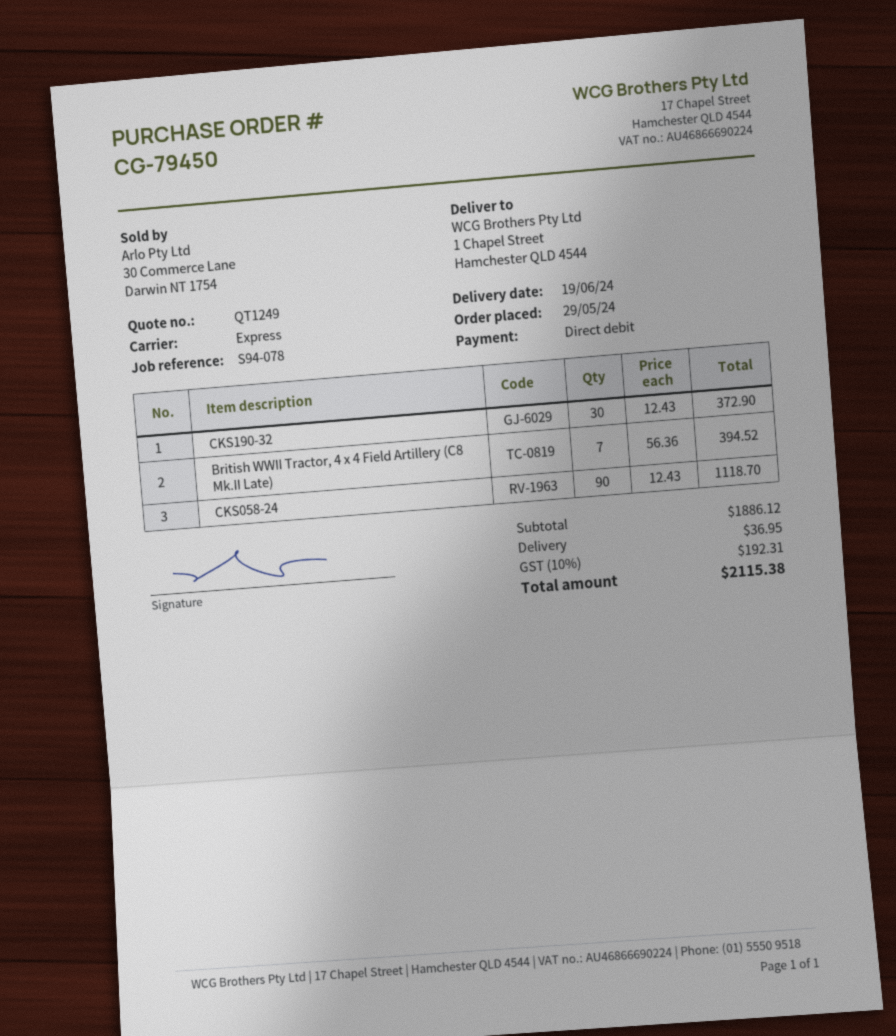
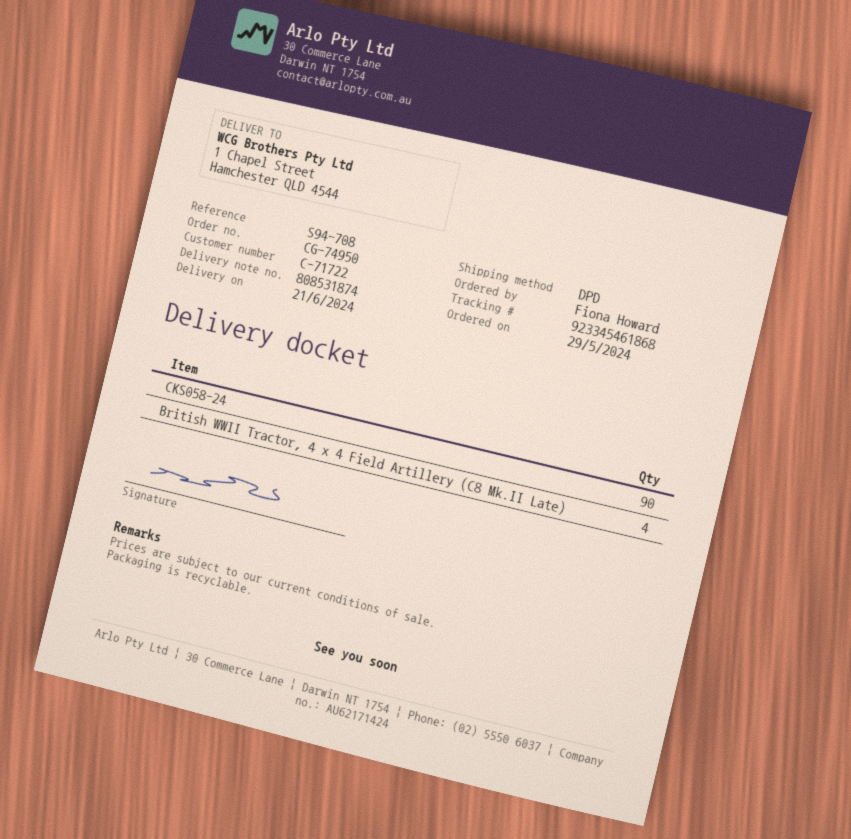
order number: CG-79450 -> CG-74950
delivery date: 2024-06-19 -> 2024-06-21
reference: S94-078 -> S94-708
shipping method: express -> DPD
CKS190-32: 30 -> none
British WWII Tractor, 4 x 4 Field Artillery (C8 Mk.II Late): 7 -> 4

